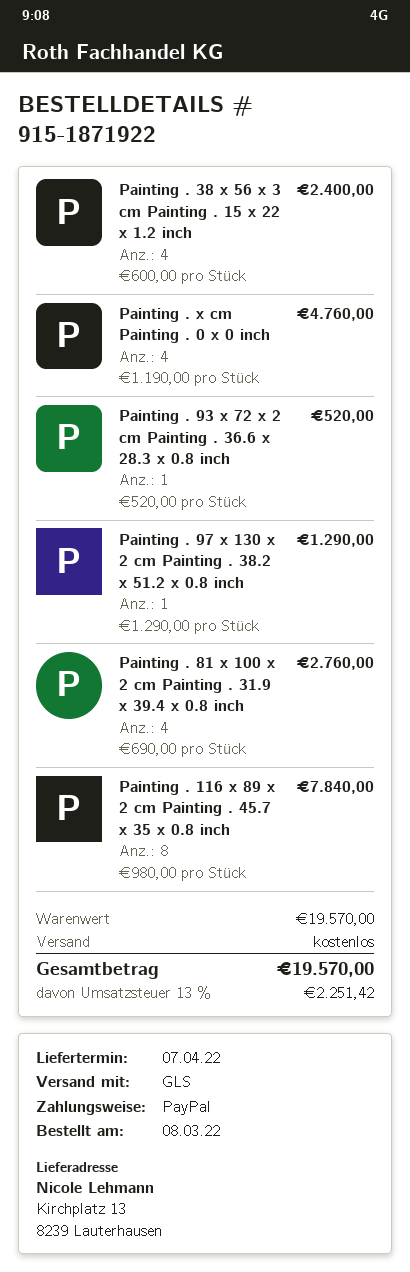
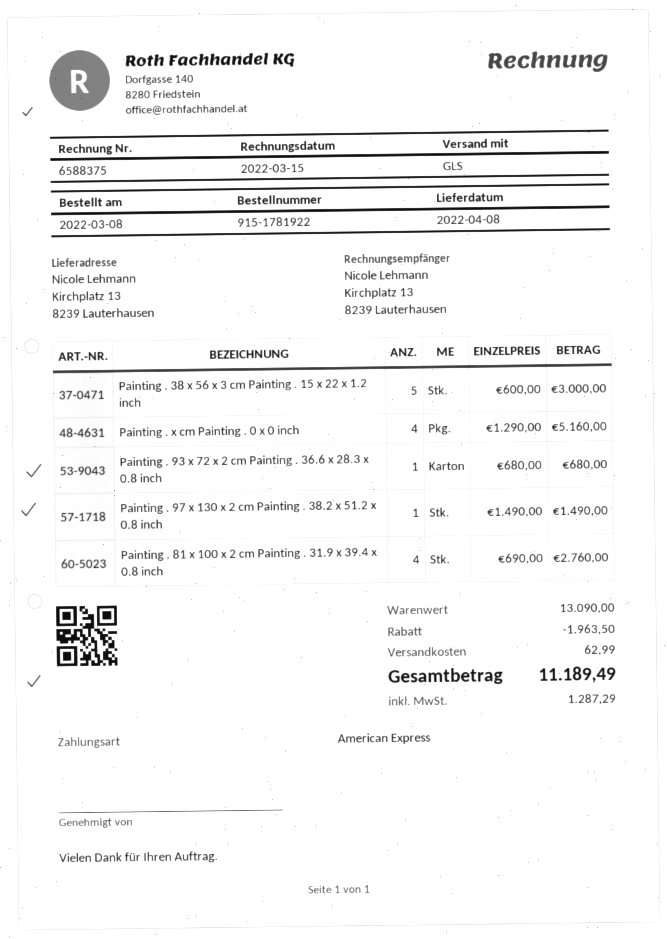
order number: 915-1871922 -> 915-1781922
delivery date: 2022-04-07 -> 2022-04-08
payment method: PayPal -> American Express
Painting . 38 x 56 x 3 cm Painting . 15 x 22 x 1.2 inch: 4 x 600.00 = 2400.00 -> 5 x 600.00 = 3000.00
Painting . x cm Painting . 0 x 0 inch: 4 x 1190.00 = 4760.00 -> 4 x 1290.00 = 5160.00
Painting . 93 x 72 x 2 cm Painting . 36.6 x 28.3 x 0.8 inch: 1 x 520.00 = 520.00 -> 1 x 680.00 = 680.00
Painting . 97 x 130 x 2 cm Painting . 38.2 x 51.2 x 0.8 inch: 1 x 1290.00 = 1290.00 -> 1 x 1490.00 = 1490.00
Painting . 116 x 89 x 2 cm Painting . 45.7 x 35 x 0.8 inch: 8 x 980.00 = 7840.00 -> none
subtotal: 19570.00 -> 13090.00
discount: none -> 1963.50
shipping: 0.00 -> 62.99
tax: 2251.42 -> 1287.29
total: 19570.00 -> 11189.49

